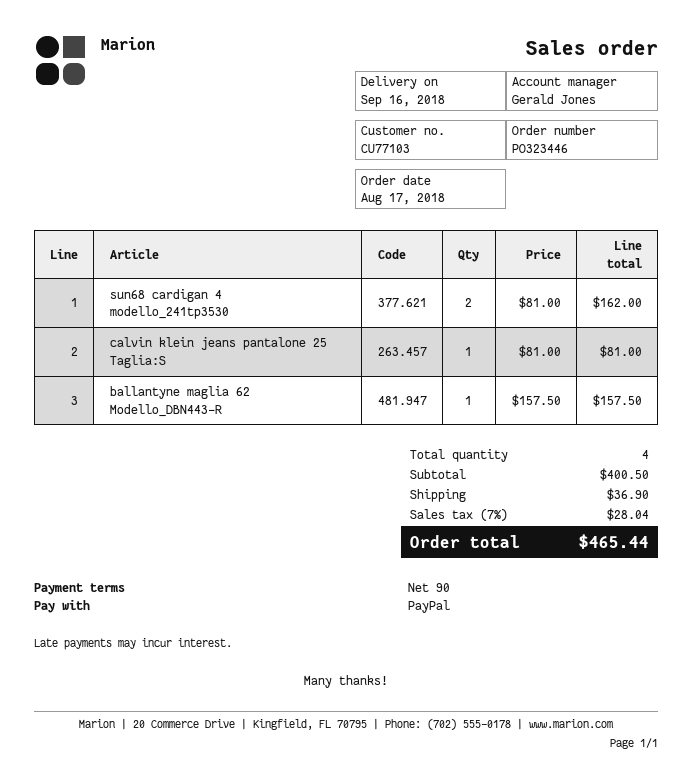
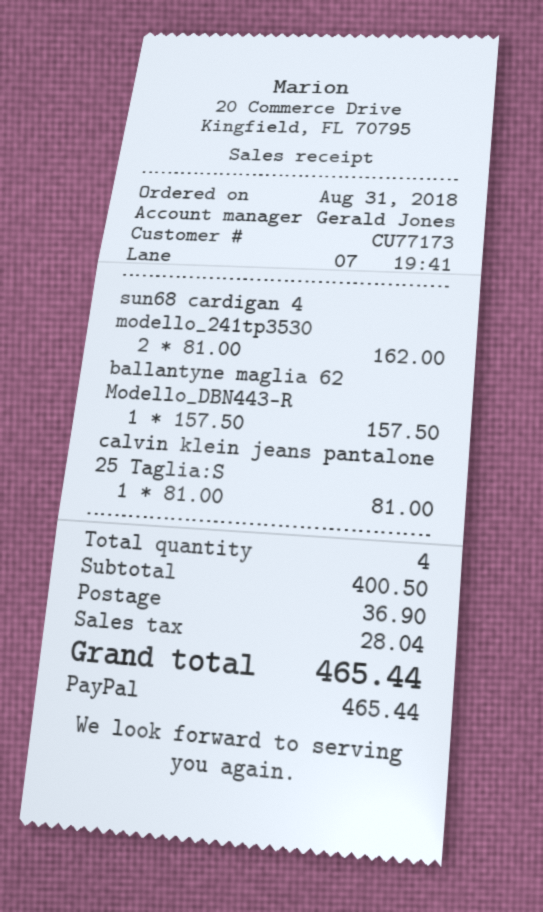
order date: 2018-08-17 -> 2018-08-31
customer number: CU77103 -> CU77173

